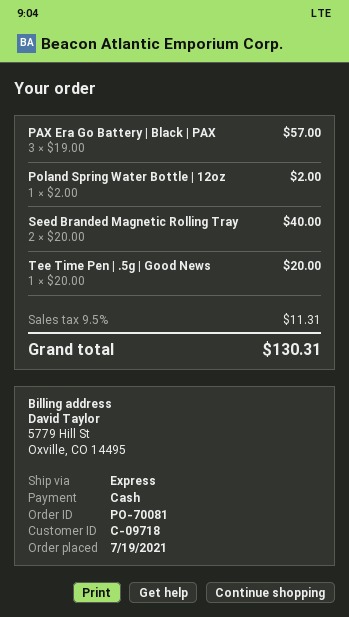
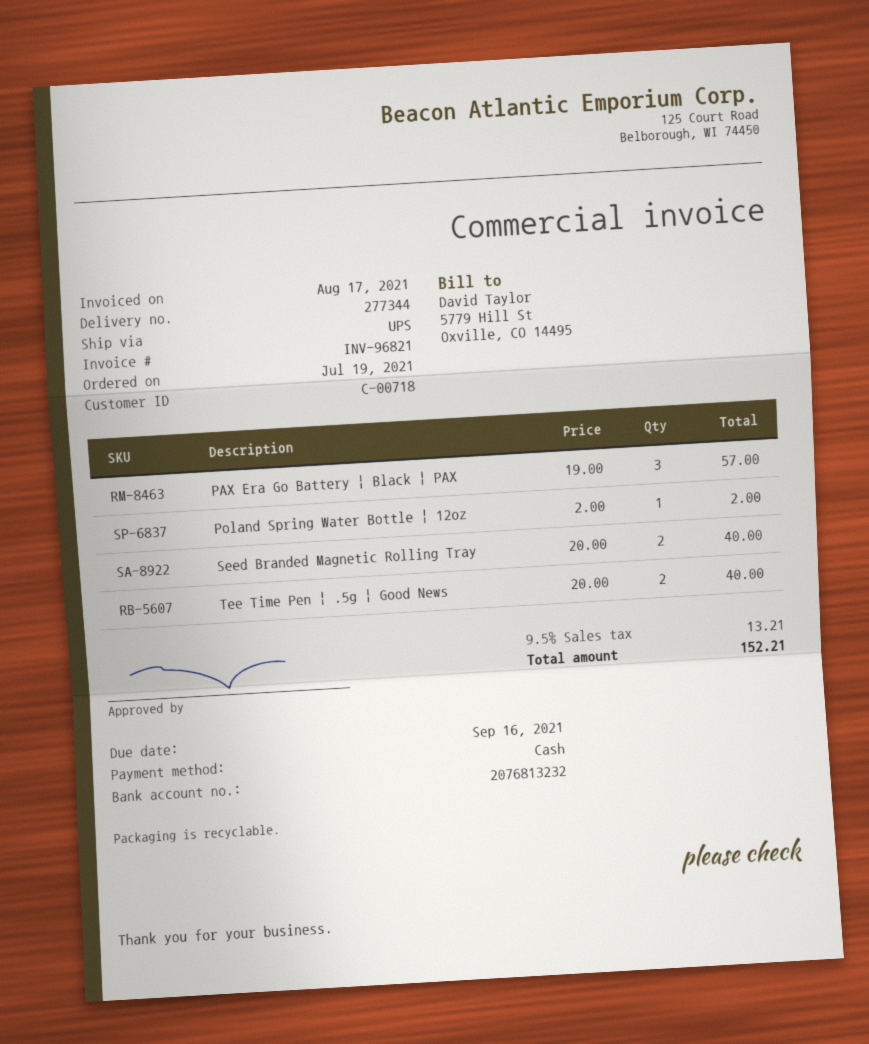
customer number: C-09718 -> C-00718
shipping method: express -> UPS
Tee Time Pen | .5g | Good News: 1 x 20.00 = 20.00 -> 2 x 20.00 = 40.00
tax: 9.5% = 11.31 -> 9.5% = 13.21
total: 130.31 -> 152.21

